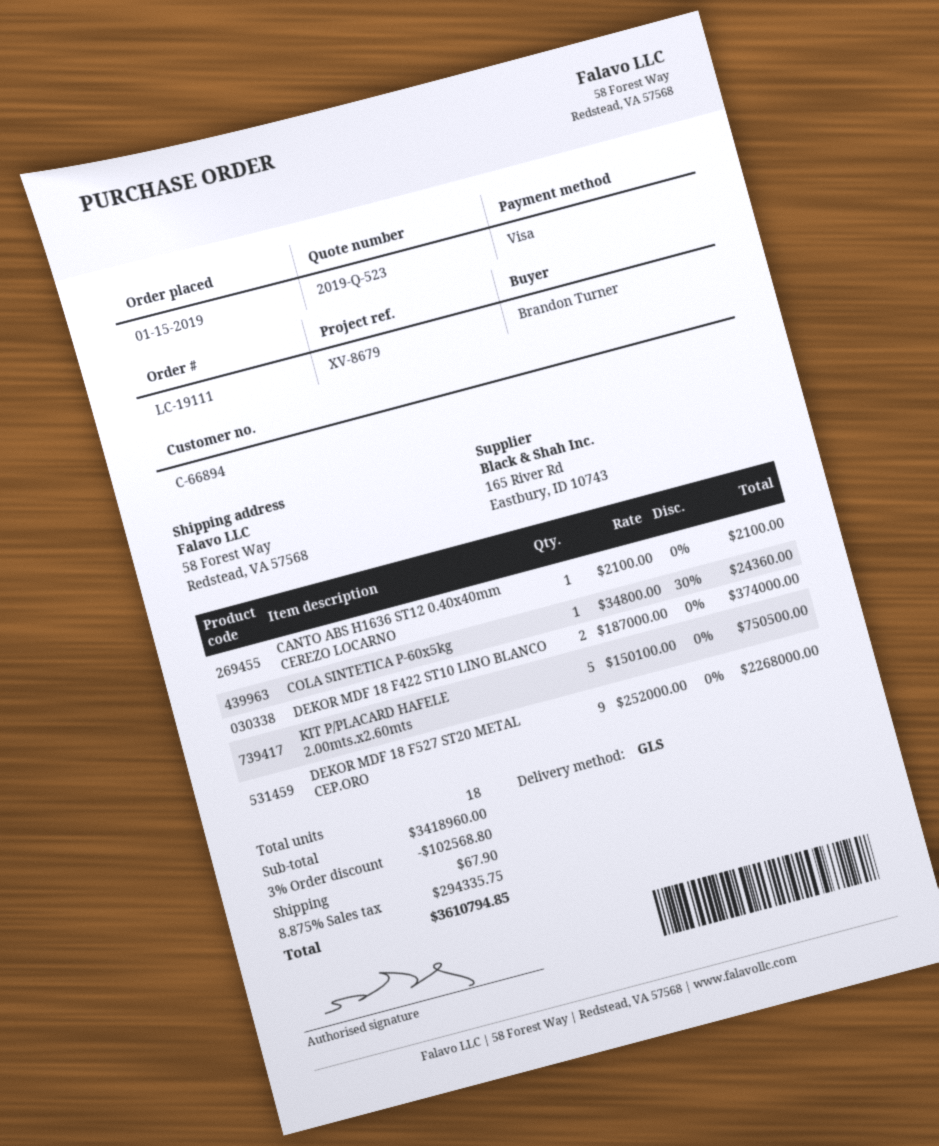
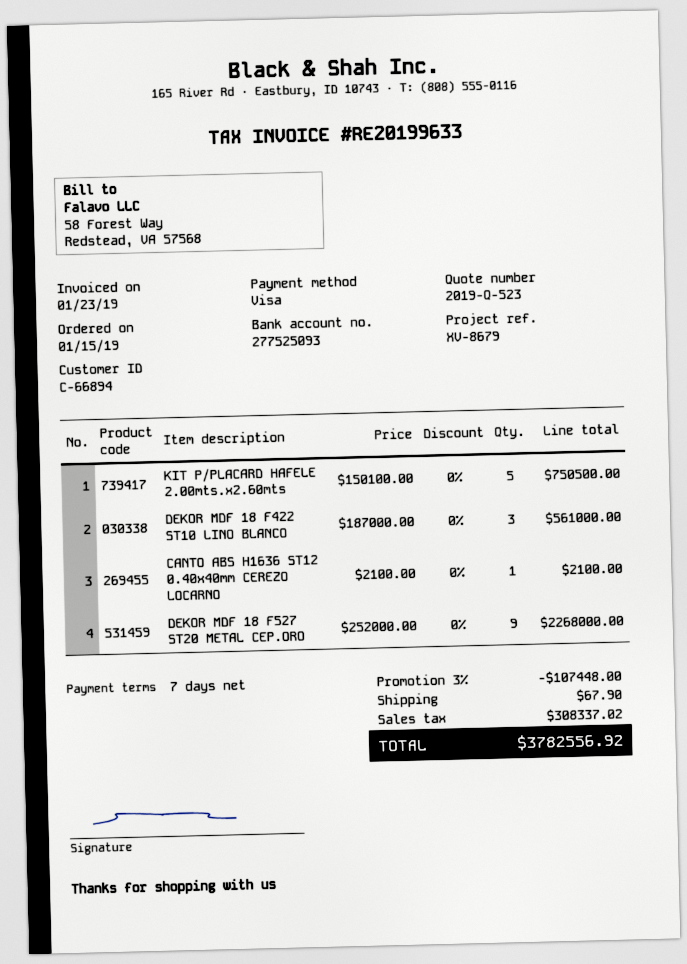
COLA SINTETICA P-60x5kg: 1 x 34800.00 - 30% = 24360.00 -> none
DEKOR MDF 18 F422 ST10 LINO BLANCO: 2 x 187000.00 = 374000.00 -> 3 x 187000.00 = 561000.00
discount: 3% = 102568.80 -> 3% = 107448.00
tax: 294335.75 -> 308337.02
total: 3610794.85 -> 3782556.92

